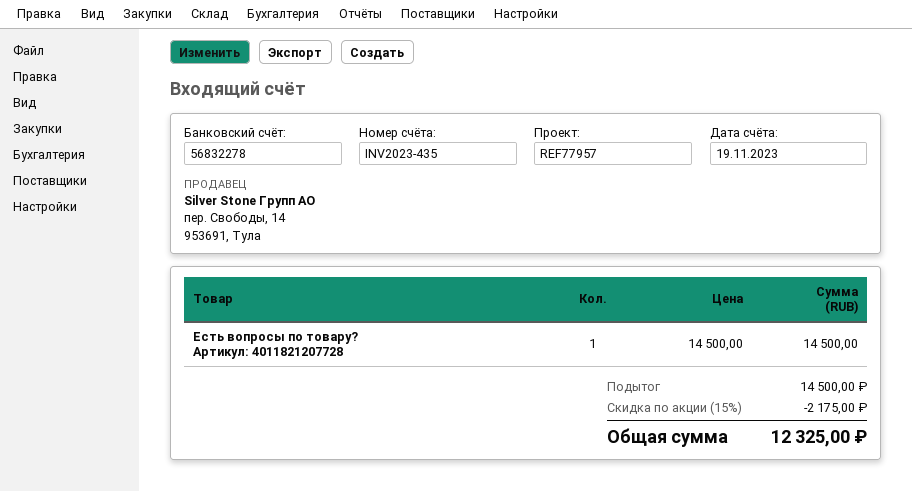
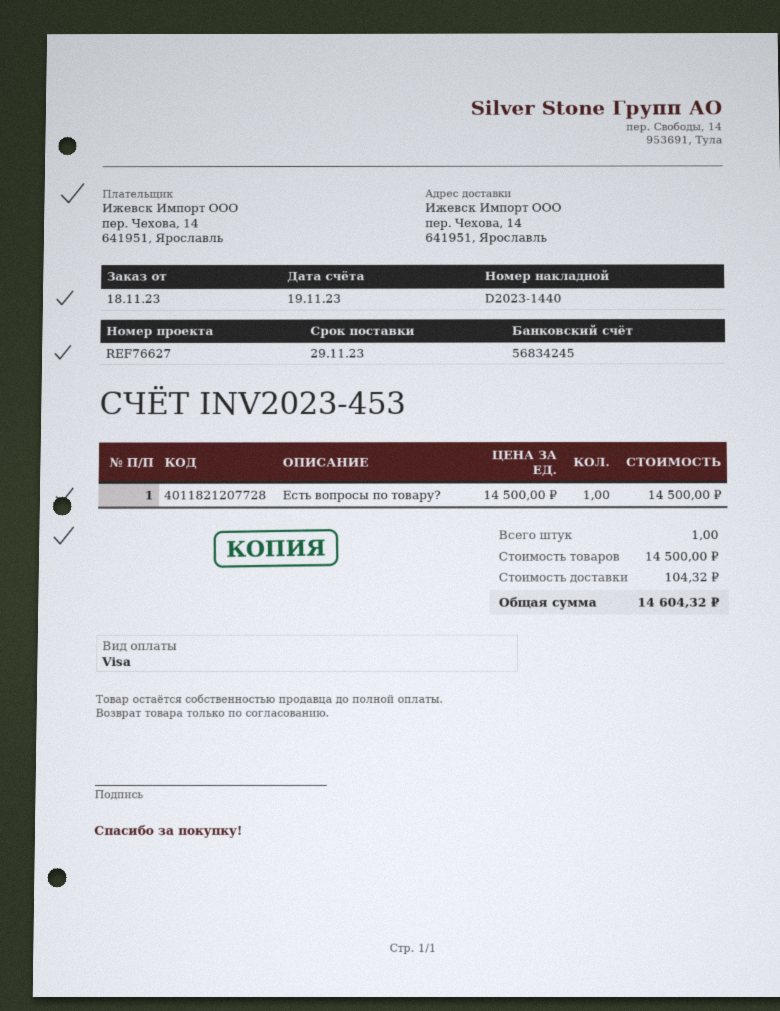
invoice number: INV2023-435 -> INV2023-453
reference: REF77957 -> REF76627
bank account: 56832278 -> 56834245
discount: 15% = 2175.00 -> none
shipping: none -> 104.32
total: 12325.00 -> 14604.32

